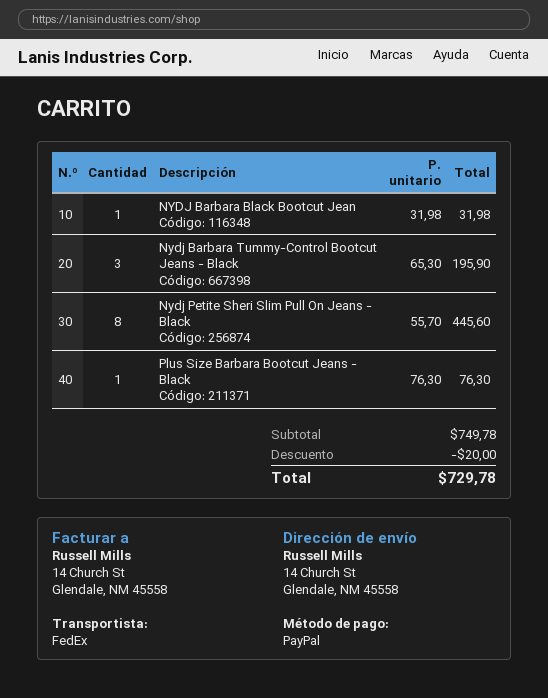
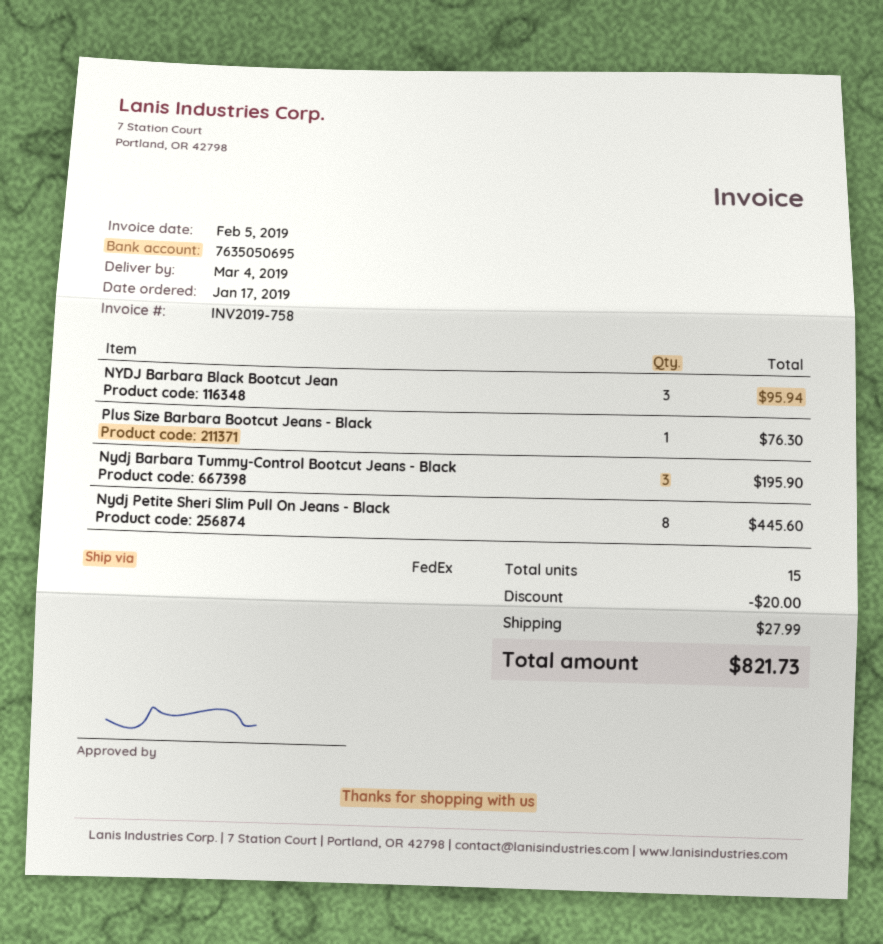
NYDJ Barbara Black Bootcut Jean: 1 for 31.98 -> 3 for 95.94
shipping: none -> 27.99
total: 729.78 -> 821.73

